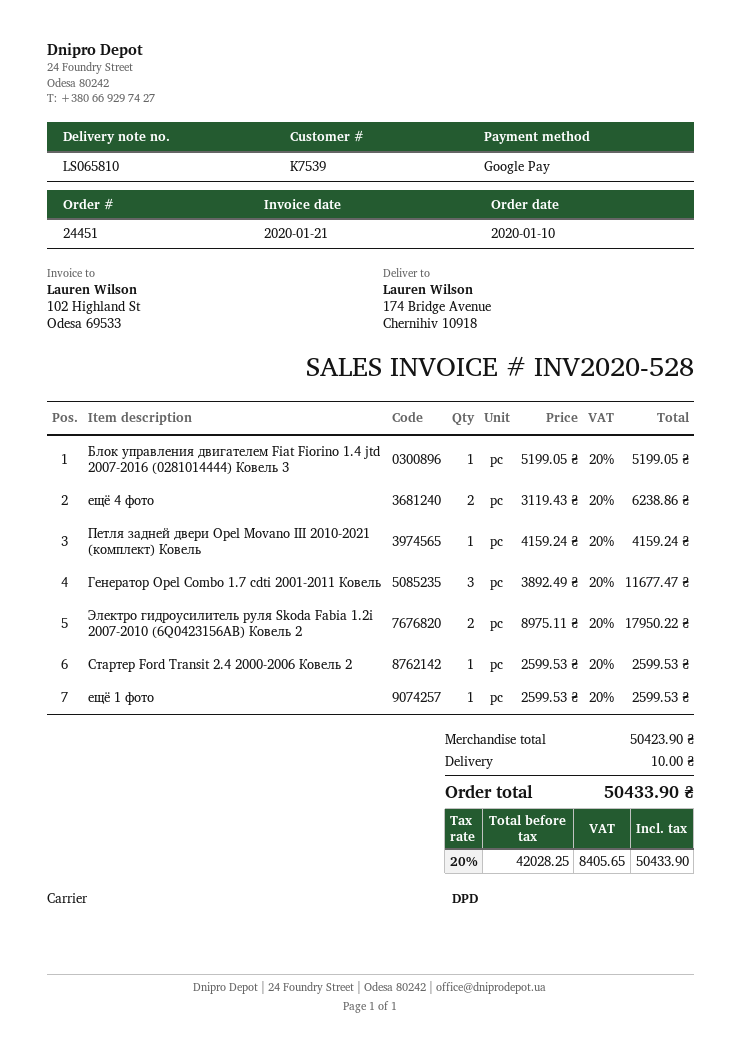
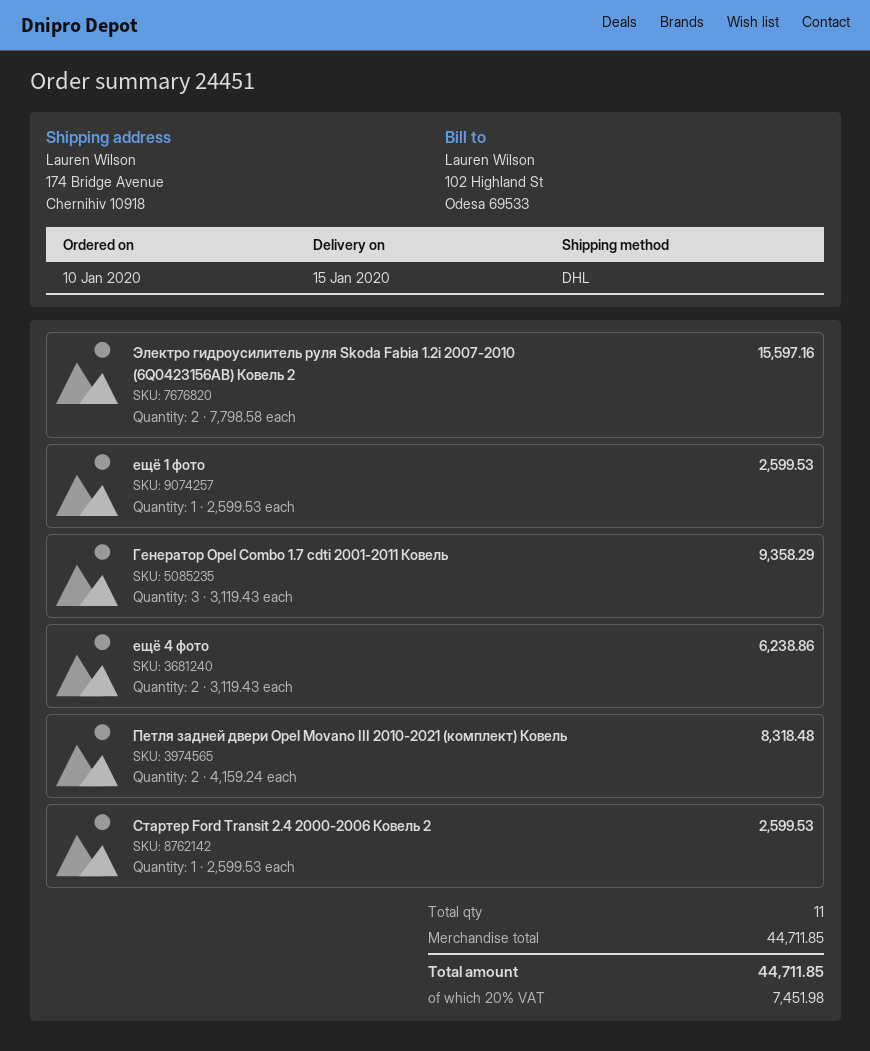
shipping method: DPD -> DHL
Блок управления двигателем Fiat Fiorino 1.4 jtd 2007-2016 (0281014444) Ковель 3: 1 x 5199.05 = 5199.05 -> none
Петля задней двери Opel Movano III 2010-2021 (комплект) Ковель: 1 x 4159.24 = 4159.24 -> 2 x 4159.24 = 8318.48
Генератор Opel Combo 1.7 cdti 2001-2011 Ковель: 3 x 3892.49 = 11677.47 -> 3 x 3119.43 = 9358.29
Электро гидроусилитель руля Skoda Fabia 1.2i 2007-2010 (6Q0423156AB) Ковель 2: 2 x 8975.11 = 17950.22 -> 2 x 7798.58 = 15597.16
subtotal: 50423.90 -> 44711.85
shipping: 10.00 -> none
tax: 20% = 8405.65 -> 20% = 7451.98
total: 50433.90 -> 44711.85

